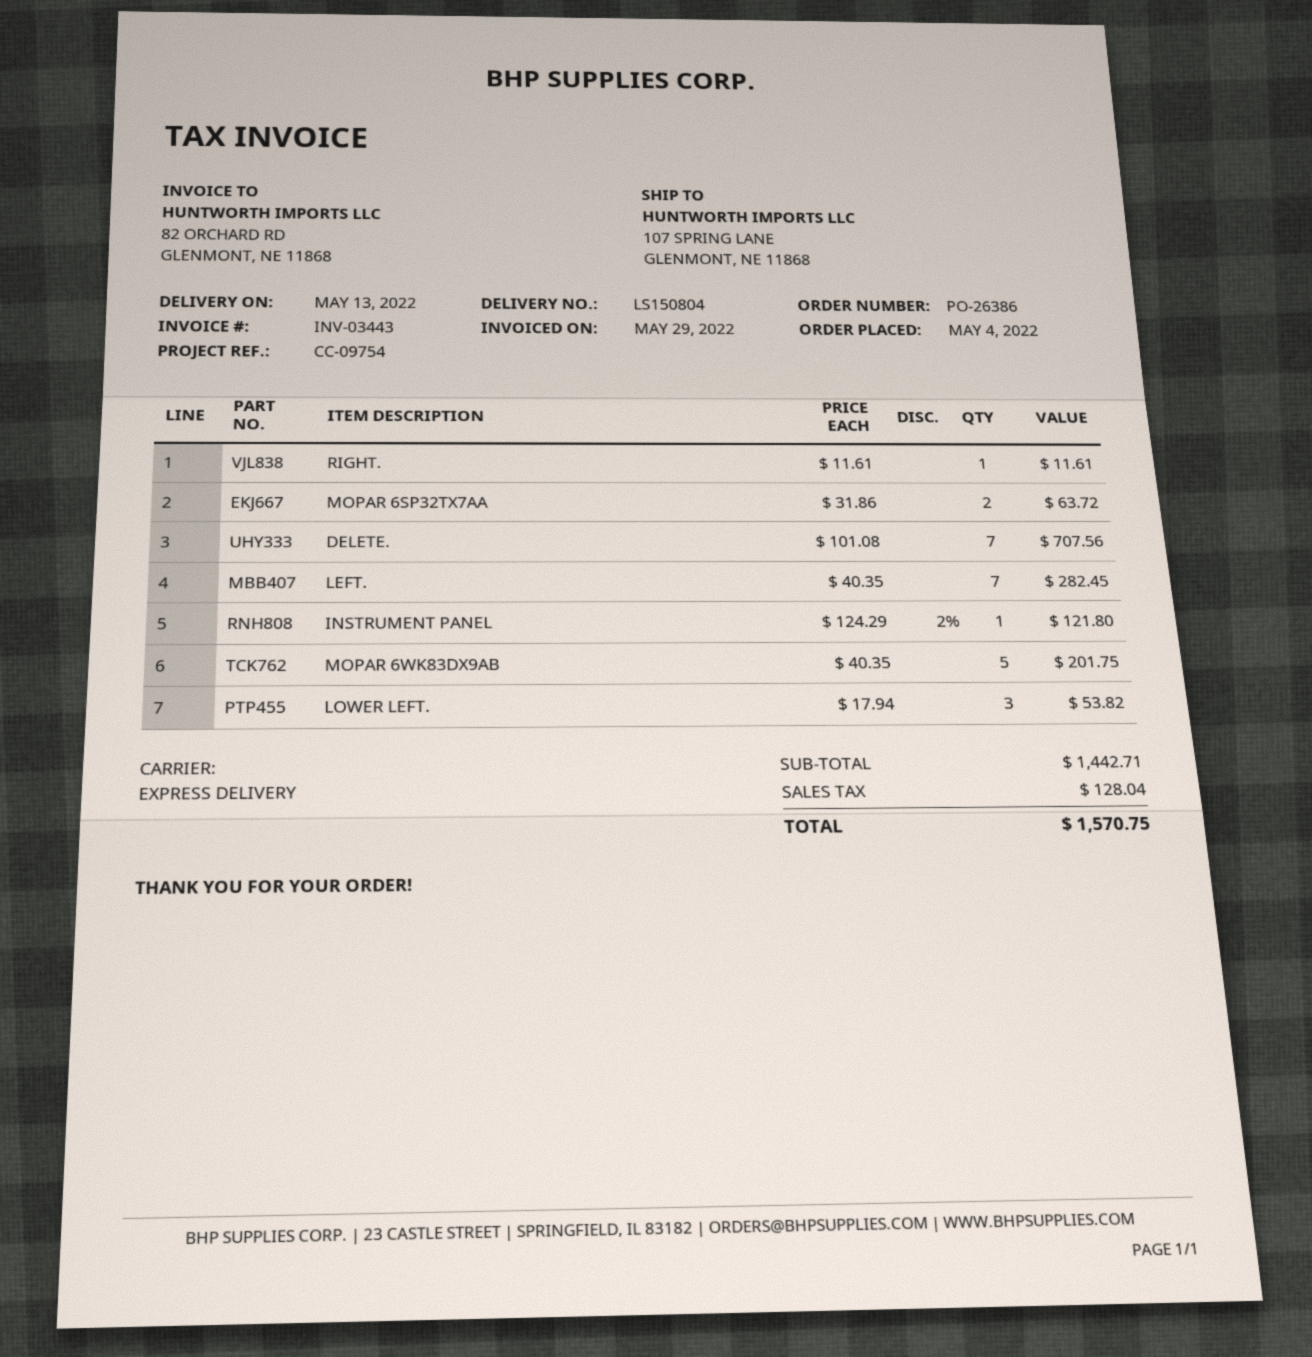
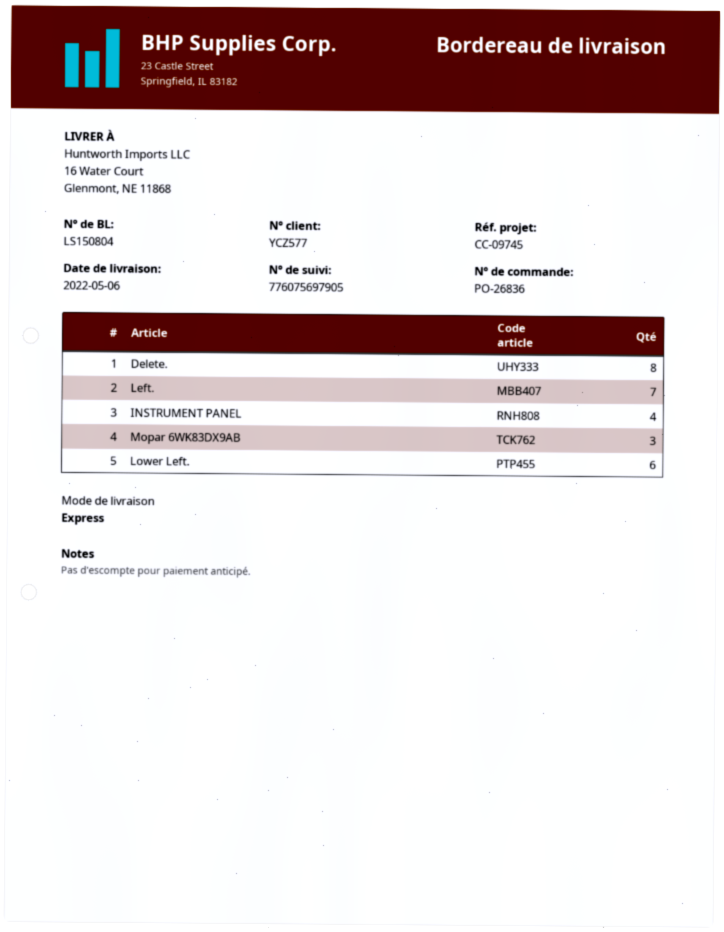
order number: PO-26386 -> PO-26836
delivery date: 2022-05-13 -> 2022-05-06
reference: CC-09754 -> CC-09745
ship to: 107 SPRING LANE, GLENMONT, NE 11868 -> 16 Water Court, Glenmont, NE 11868
RIGHT.: 1 -> none
MOPAR 6SP32TX7AA: 2 -> none
DELETE.: 7 -> 8
INSTRUMENT PANEL: 1 -> 4
MOPAR 6WK83DX9AB: 5 -> 3
LOWER LEFT.: 3 -> 6

